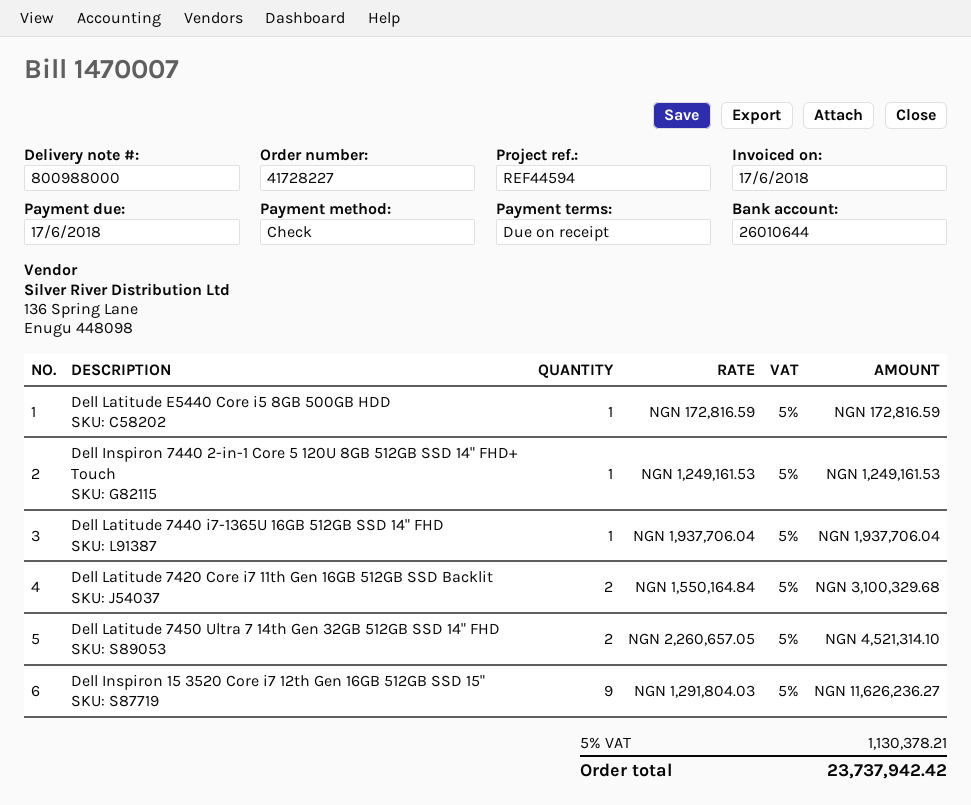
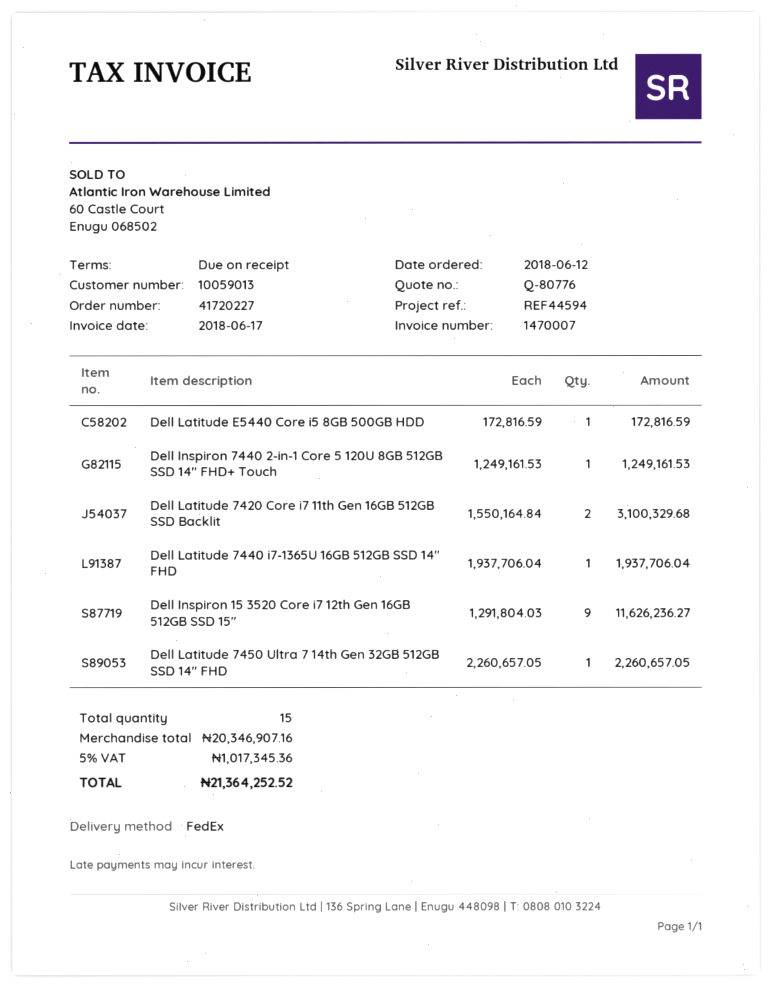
order number: 41728227 -> 41720227
Dell Latitude 7450 Ultra 7 14th Gen 32GB 512GB SSD 14" FHD: 2 x 2260657.05 = 4521314.10 -> 1 x 2260657.05 = 2260657.05
tax: 5% = 1130378.21 -> 5% = 1017345.36
total: 23737942.42 -> 21364252.52

